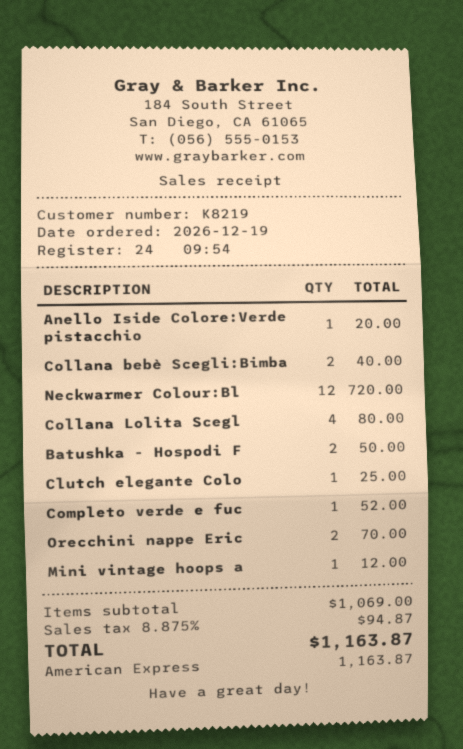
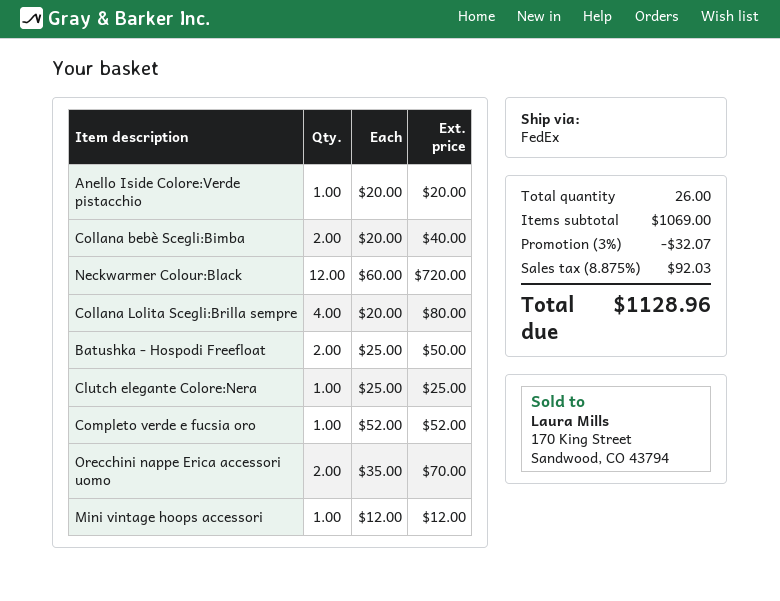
discount: none -> 3% = 32.07
tax: 8.875% = 94.87 -> 8.875% = 92.03
total: 1163.87 -> 1128.96

